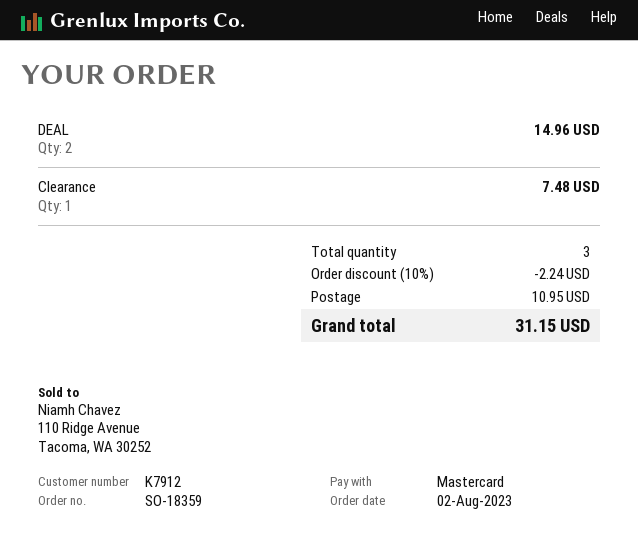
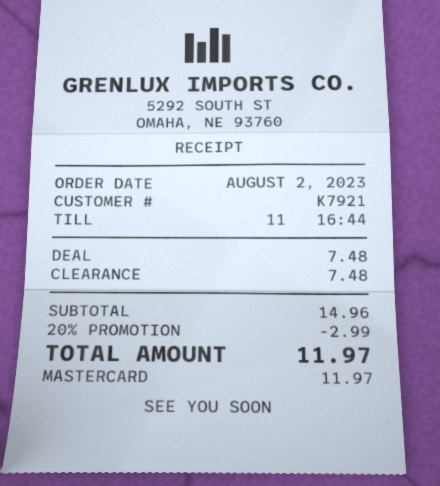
customer number: K7912 -> K7921
DEAL: 2 for 14.96 -> 1 for 7.48
discount: 10% = 2.24 -> 20% = 2.99
shipping: 10.95 -> none
total: 31.15 -> 11.97

